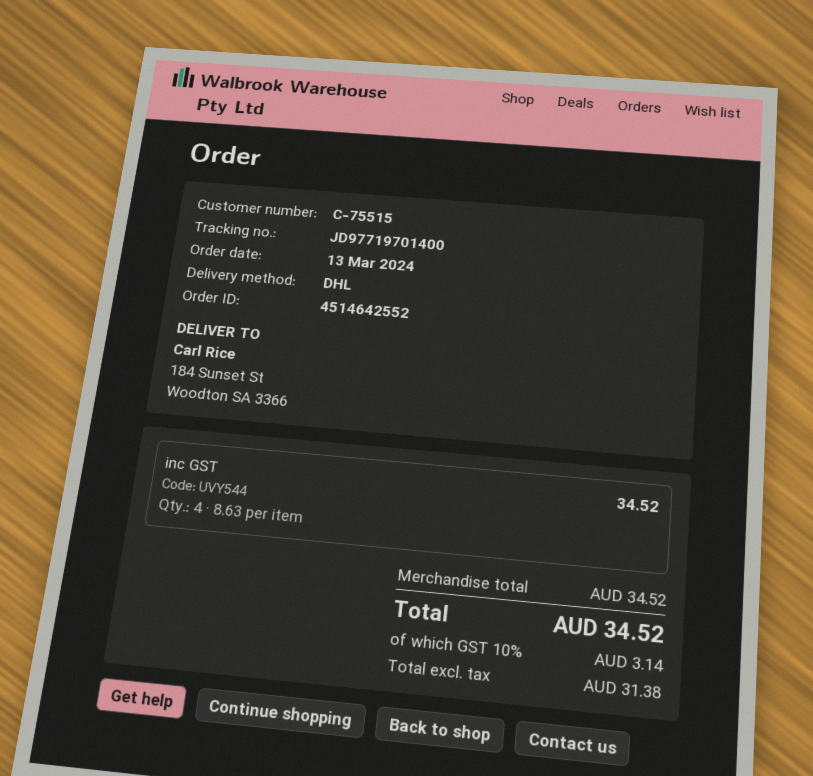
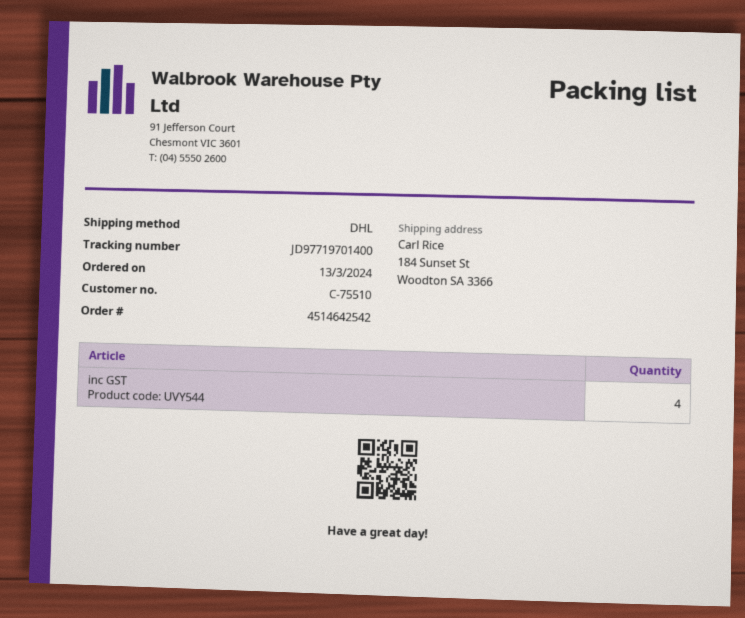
order number: 4514642552 -> 4514642542
customer number: C-75515 -> C-75510

